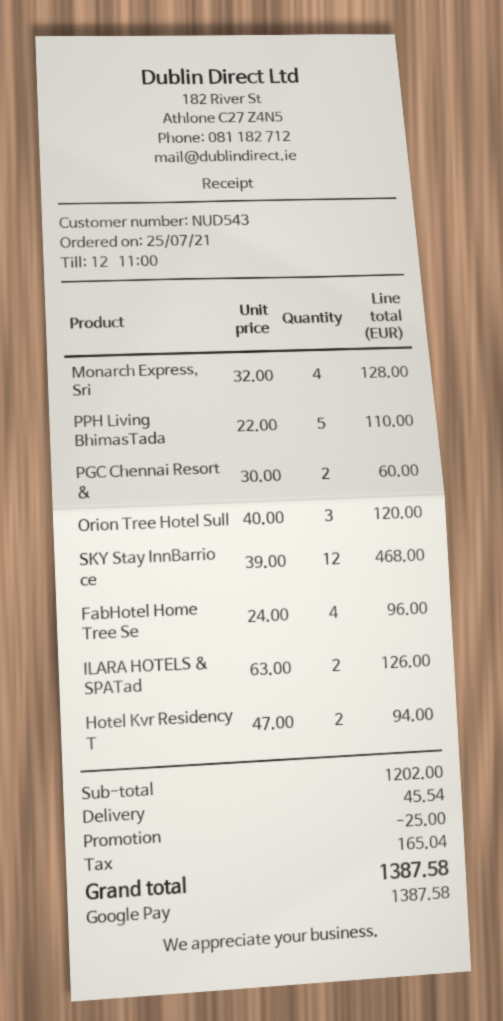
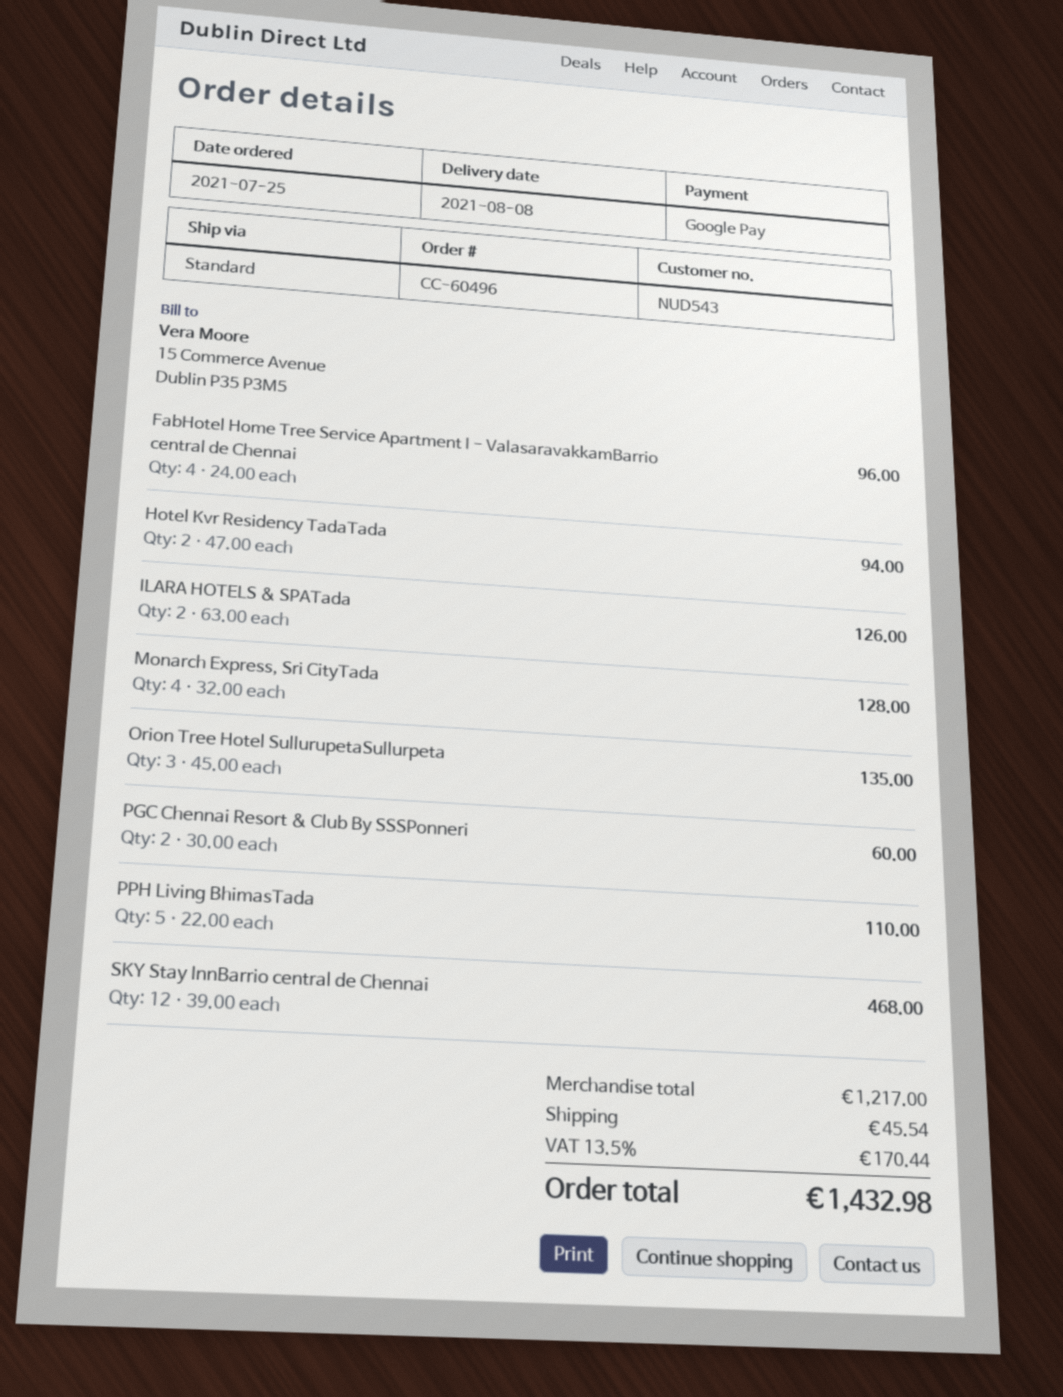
Orion Tree Hotel Sull: 3 x 40.00 = 120.00 -> 3 x 45.00 = 135.00
subtotal: 1202.00 -> 1217.00
discount: 25.00 -> none
tax: 165.04 -> 170.44
total: 1387.58 -> 1432.98

